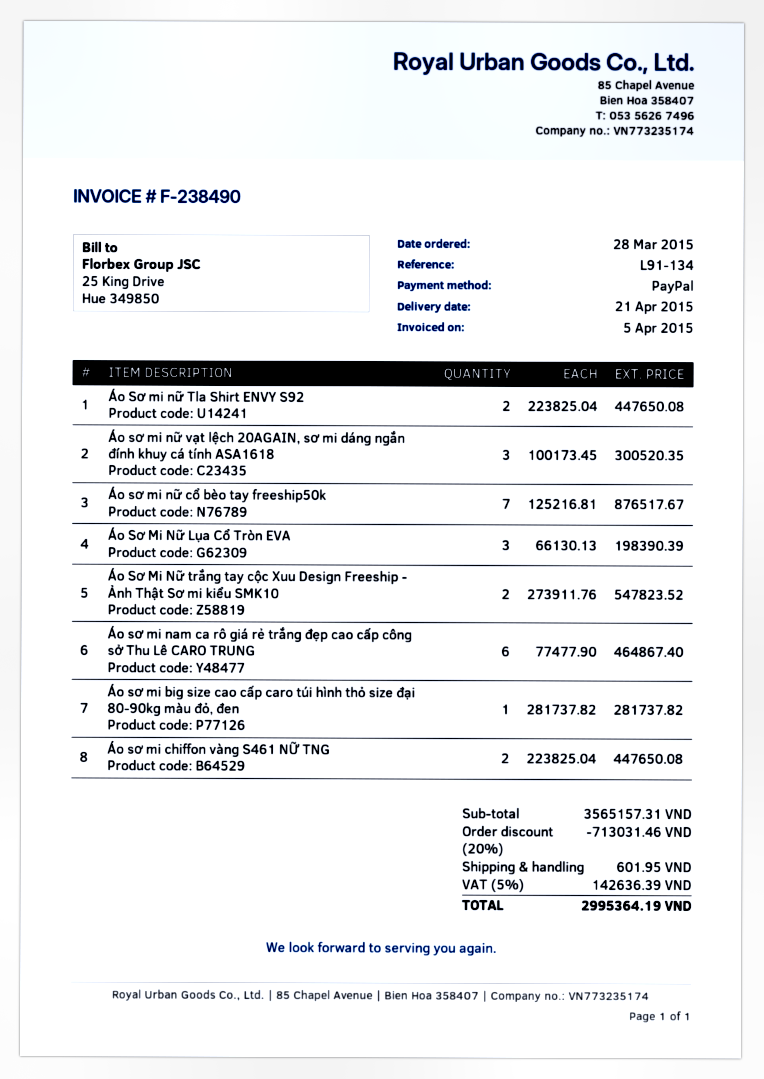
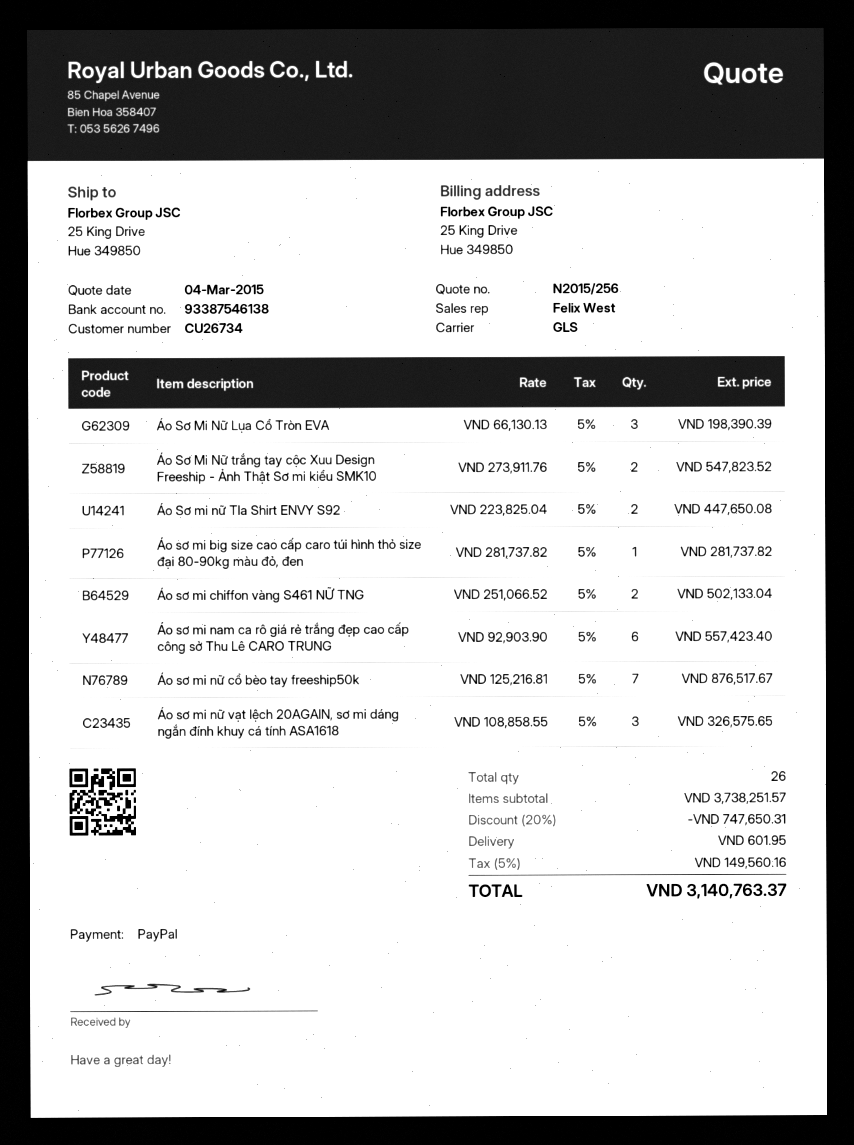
Áo sơ mi nữ vạt lệch 20AGAIN, sơ mi dáng ngắn đính khuy cá tính ASA1618: 3 x 100173.45 = 300520.35 -> 3 x 108858.55 = 326575.65
Áo sơ mi nam ca rô giá rẻ trắng đẹp cao cấp công sở Thu Lê CARO TRUNG: 6 x 77477.90 = 464867.40 -> 6 x 92903.90 = 557423.40
Áo sơ mi chiffon vàng S461 NỮ TNG: 2 x 223825.04 = 447650.08 -> 2 x 251066.52 = 502133.04
subtotal: 3565157.31 -> 3738251.57
discount: 20% = 713031.46 -> 20% = 747650.31
tax: 5% = 142636.39 -> 5% = 149560.16
total: 2995364.19 -> 3140763.37

